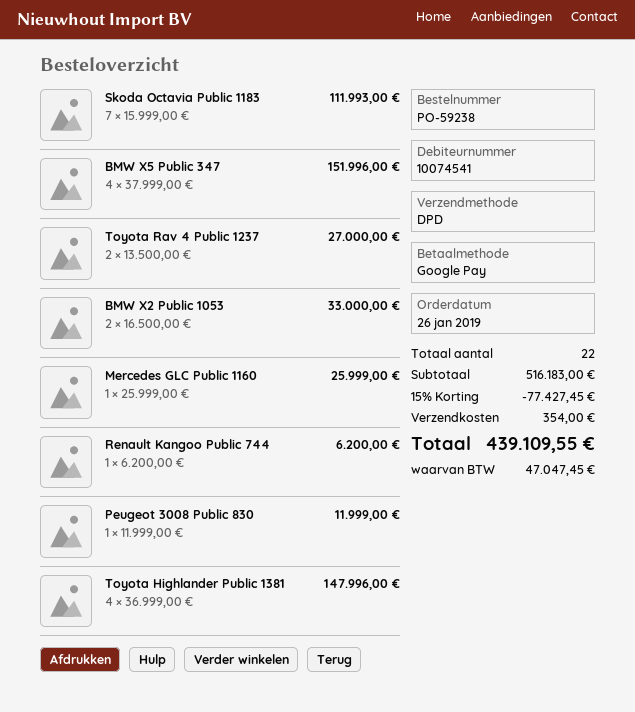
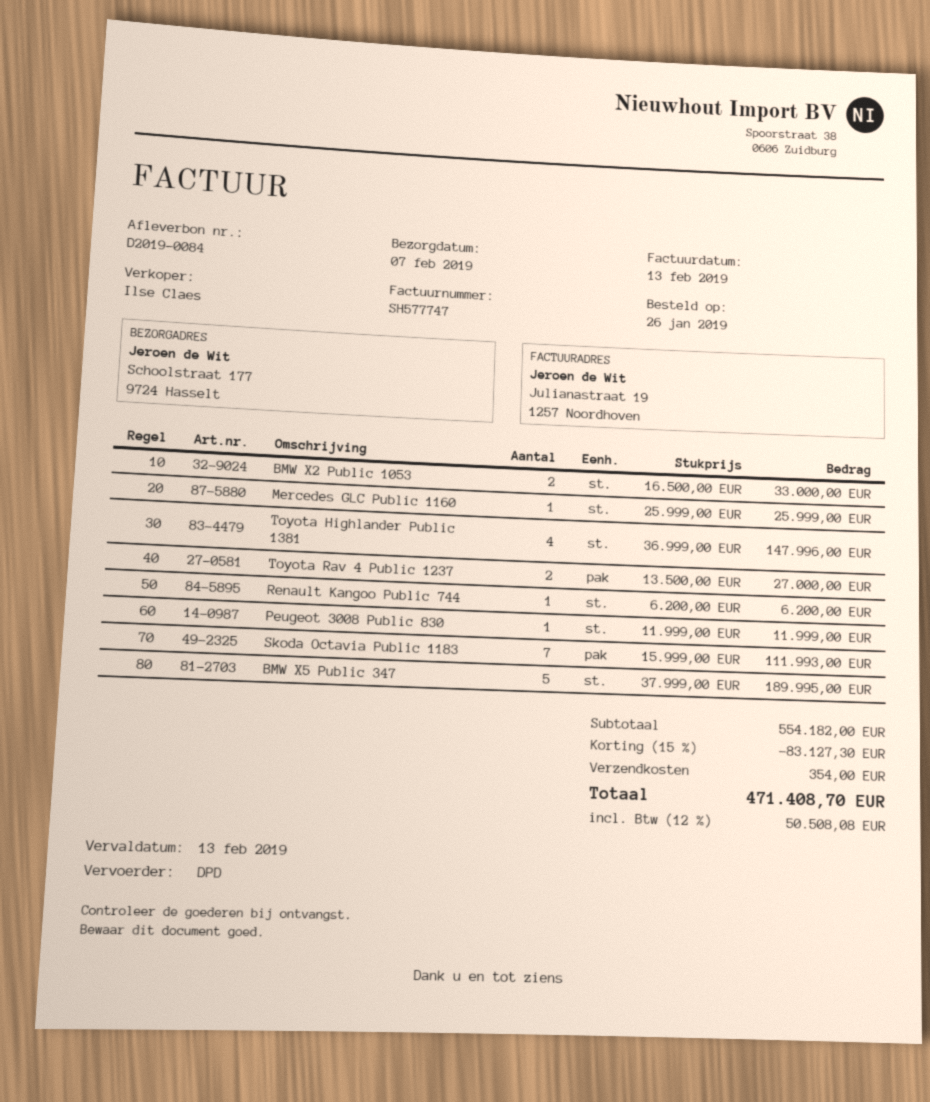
BMW X5 Public 347: 4 x 37999.00 = 151996.00 -> 5 x 37999.00 = 189995.00
subtotal: 516183.00 -> 554182.00
discount: 15% = 77427.45 -> 15% = 83127.30
tax: 47047.45 -> 50508.08
total: 439109.55 -> 471408.70

